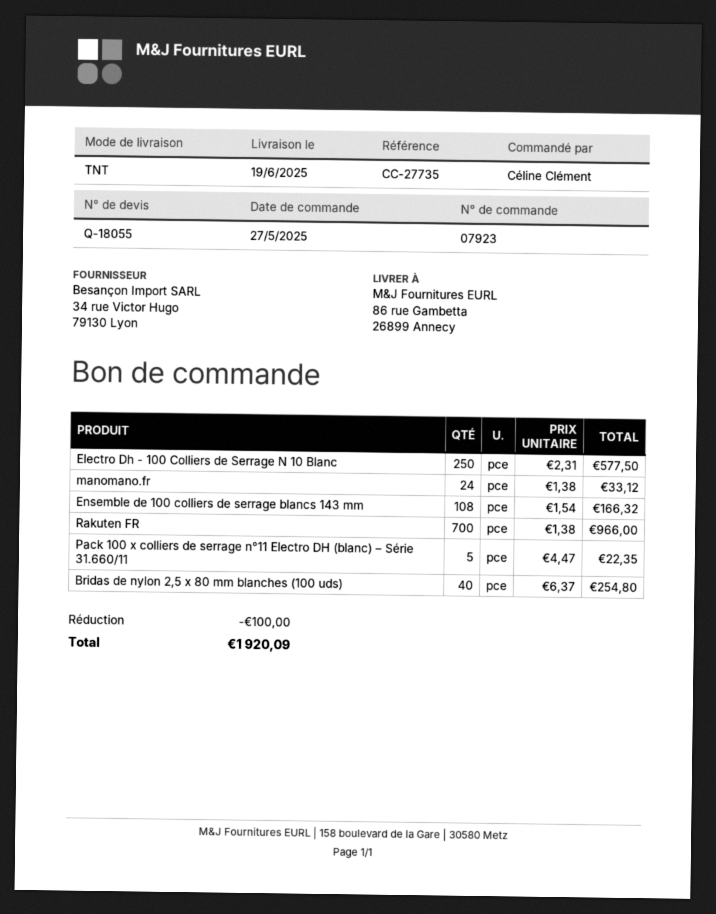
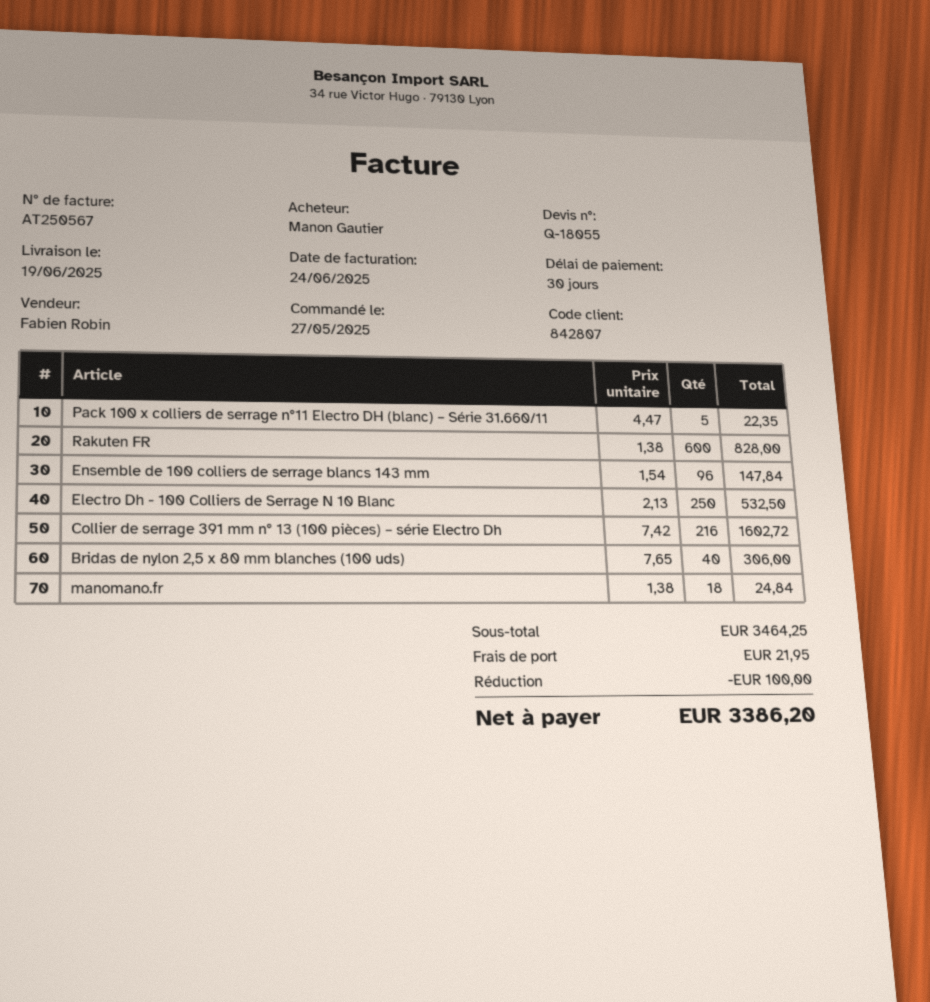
ordered by: Céline Clément -> Manon Gautier
Electro Dh - 100 Colliers de Serrage N 10 Blanc: 250 x 2.31 = 577.50 -> 250 x 2.13 = 532.50
manomano.fr: 24 x 1.38 = 33.12 -> 18 x 1.38 = 24.84
Ensemble de 100 colliers de serrage blancs 143 mm: 108 x 1.54 = 166.32 -> 96 x 1.54 = 147.84
Rakuten FR: 700 x 1.38 = 966.00 -> 600 x 1.38 = 828.00
Bridas de nylon 2,5 x 80 mm blanches (100 uds): 40 x 6.37 = 254.80 -> 40 x 7.65 = 306.00
Collier de serrage 391 mm n° 13 (100 pièces) – série Electro Dh: none -> 216 x 7.42 = 1602.72
shipping: none -> 21.95
total: 1920.09 -> 3386.20

